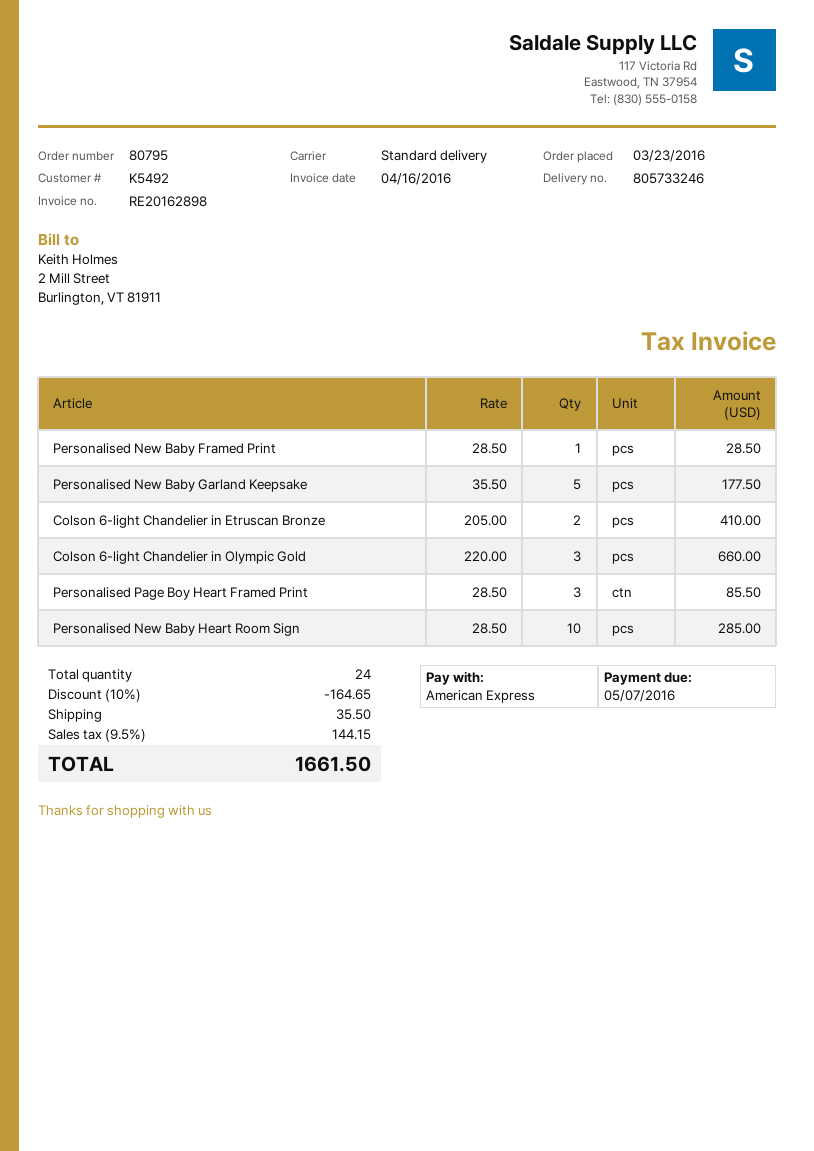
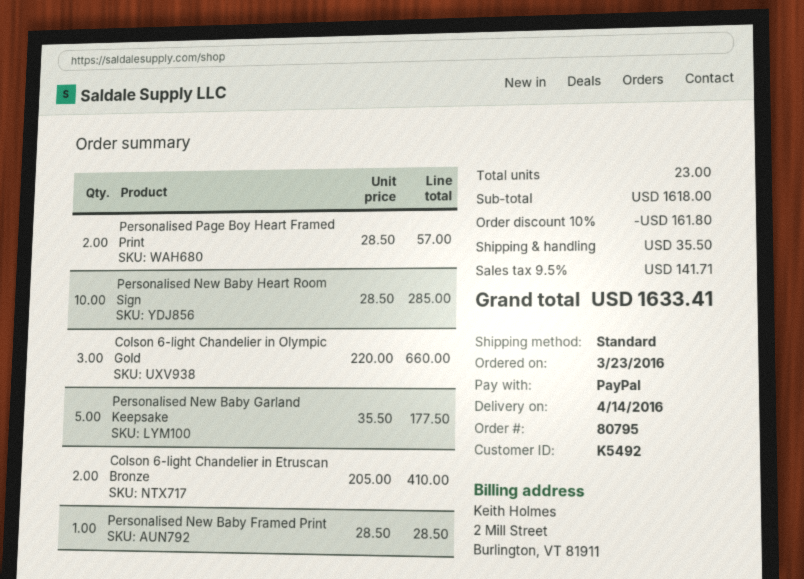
payment method: American Express -> PayPal
Personalised Page Boy Heart Framed Print: 3 x 28.50 = 85.50 -> 2 x 28.50 = 57.00
total quantity: 24 -> 23
discount: 10% = 164.65 -> 10% = 161.80
tax: 9.5% = 144.15 -> 9.5% = 141.71
total: 1661.50 -> 1633.41

